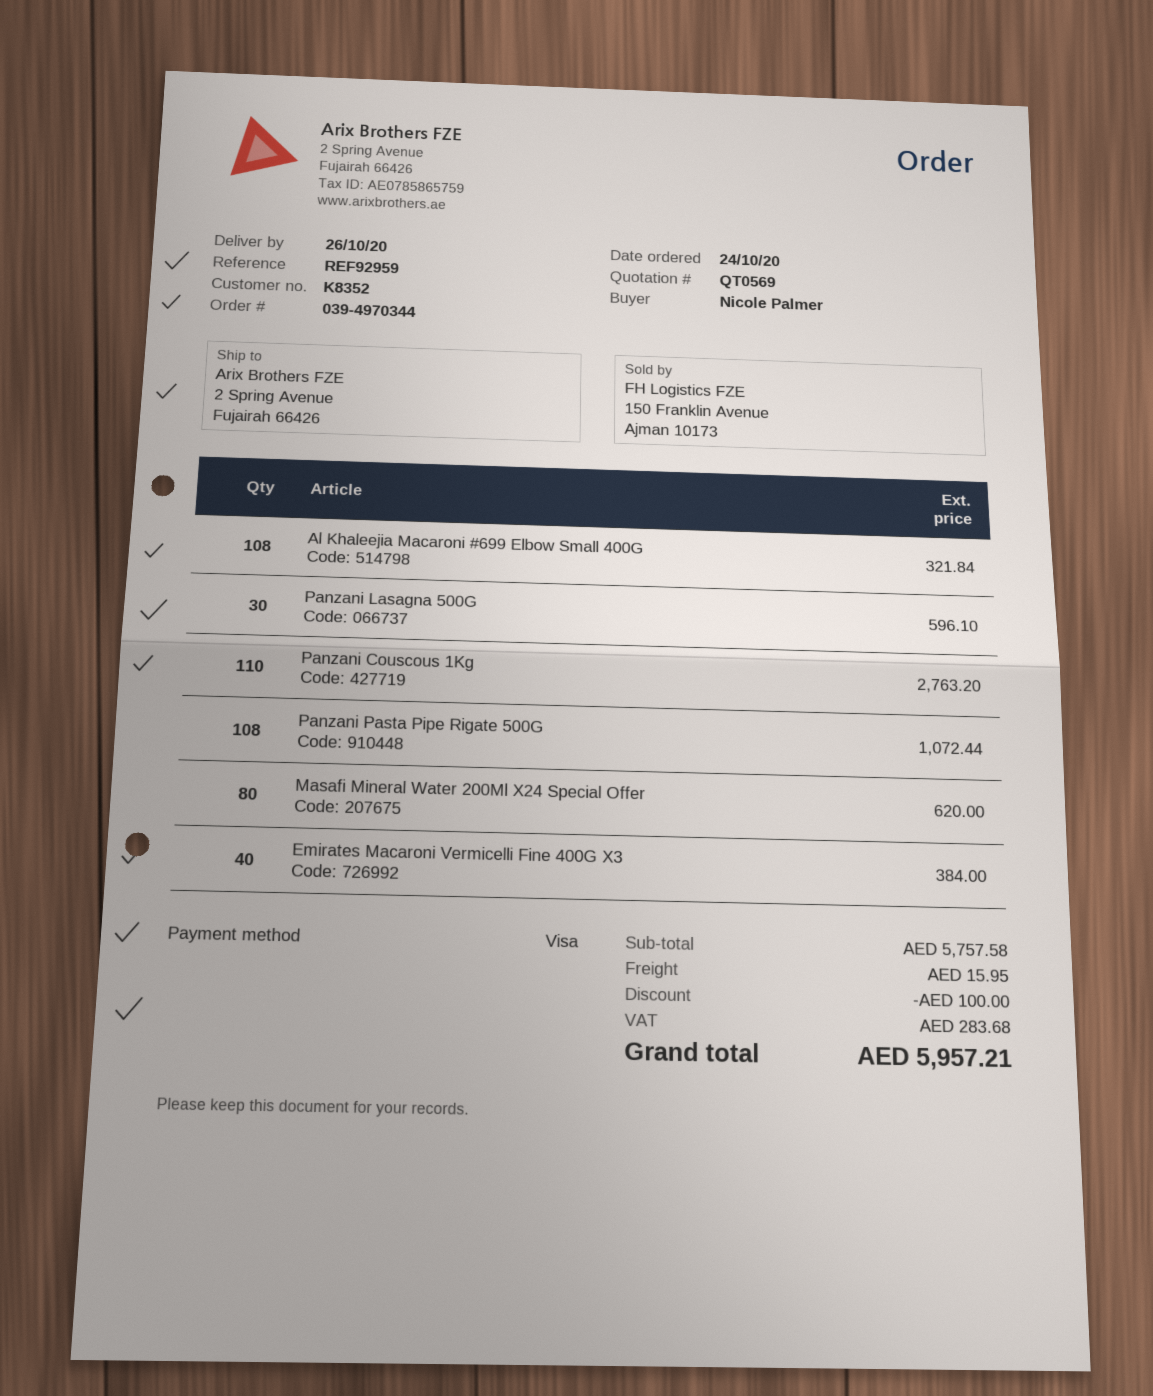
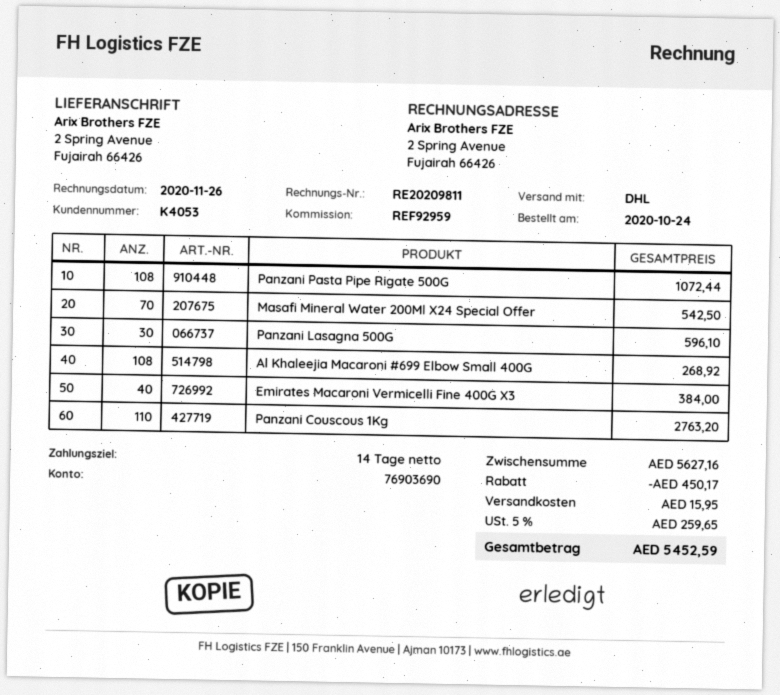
customer number: K8352 -> K4053
Al Khaleejia Macaroni #699 Elbow Small 400G: 108 for 321.84 -> 108 for 268.92
Masafi Mineral Water 200Ml X24 Special Offer: 80 for 620.00 -> 70 for 542.50
subtotal: 5757.58 -> 5627.16
discount: 100.00 -> 450.17
tax: 283.68 -> 259.65
total: 5957.21 -> 5452.59

